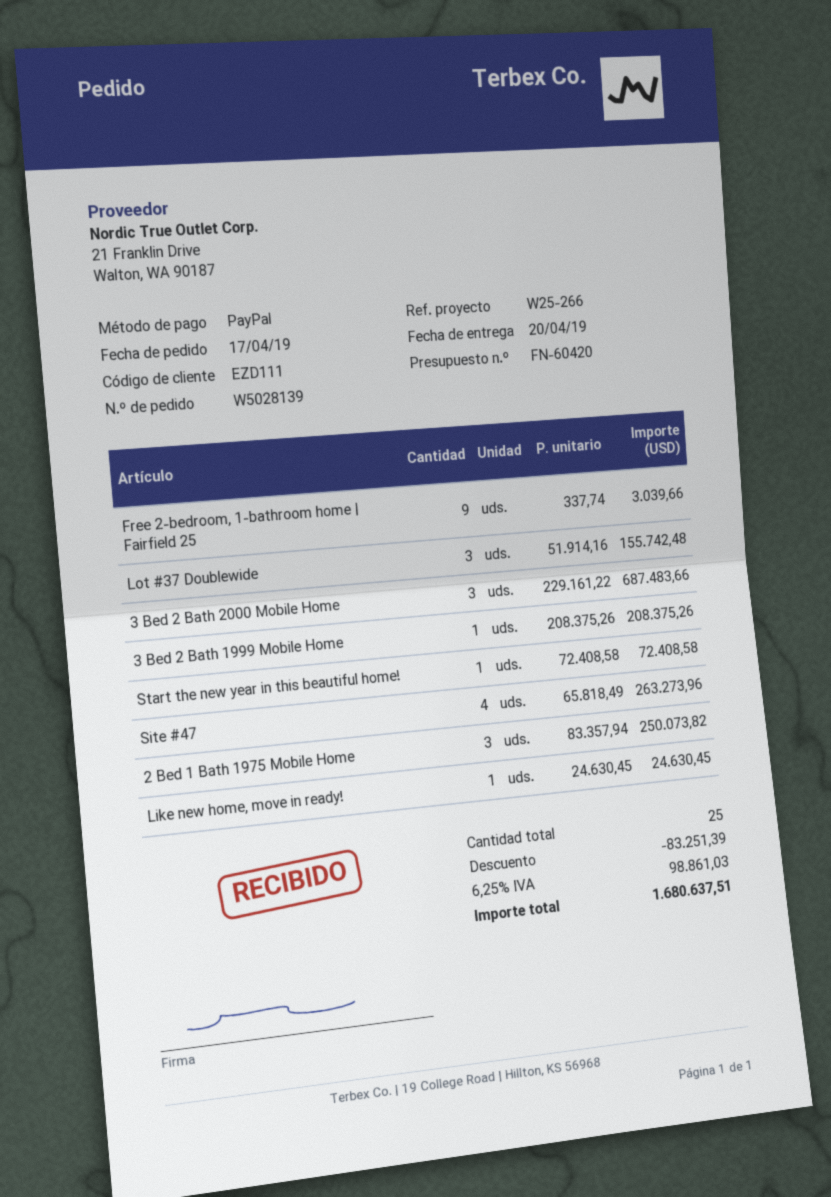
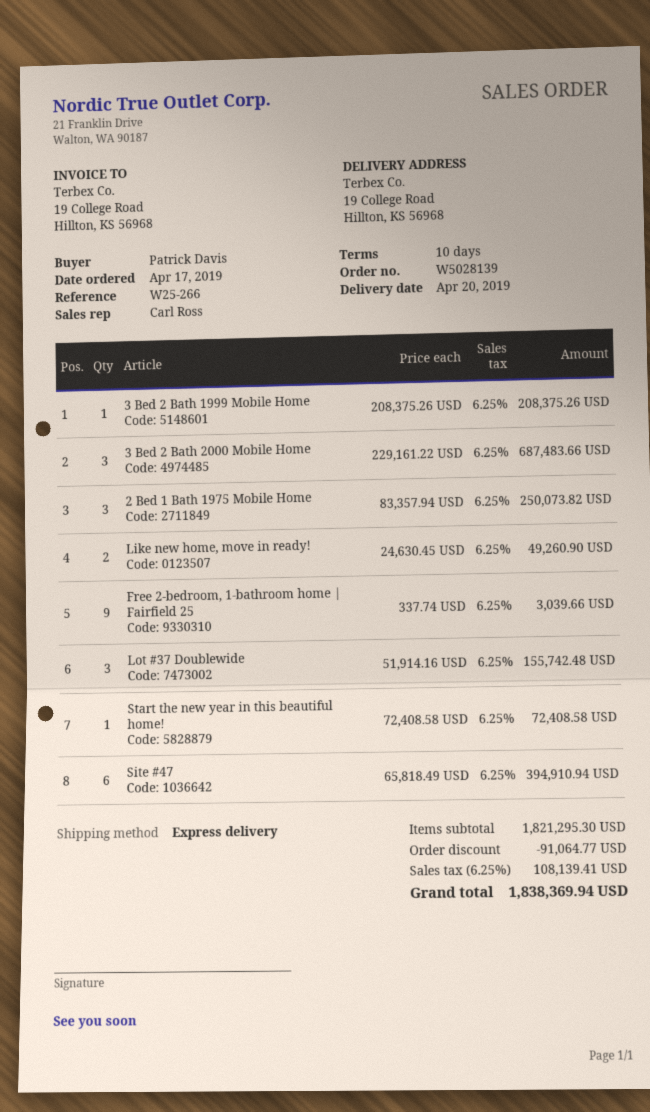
Site #47: 4 x 65818.49 = 263273.96 -> 6 x 65818.49 = 394910.94
Like new home, move in ready!: 1 x 24630.45 = 24630.45 -> 2 x 24630.45 = 49260.90
discount: 83251.39 -> 91064.77
tax: 6.25% = 98861.03 -> 6.25% = 108139.41
total: 1680637.51 -> 1838369.94

